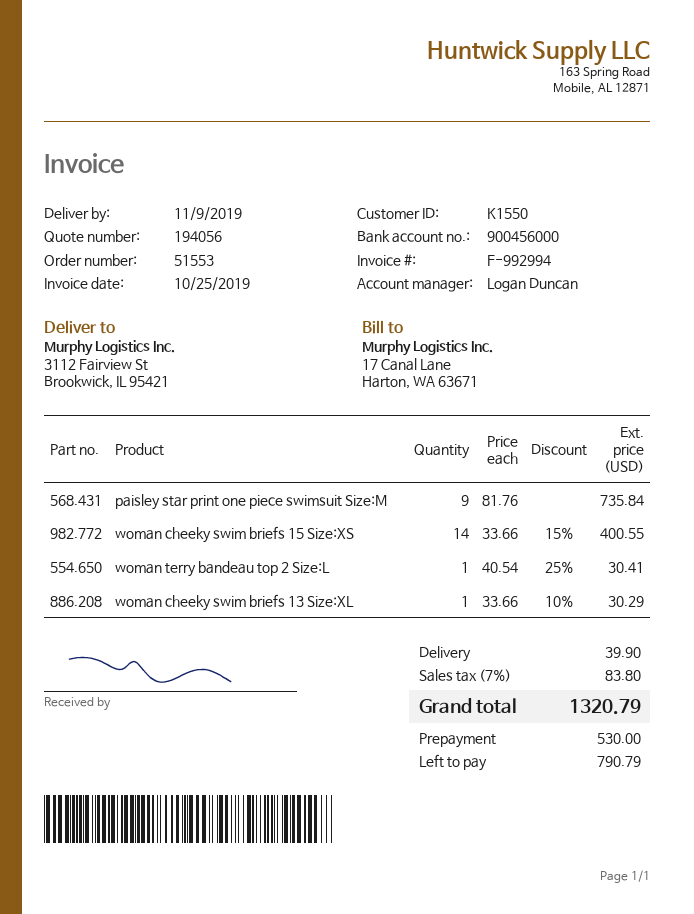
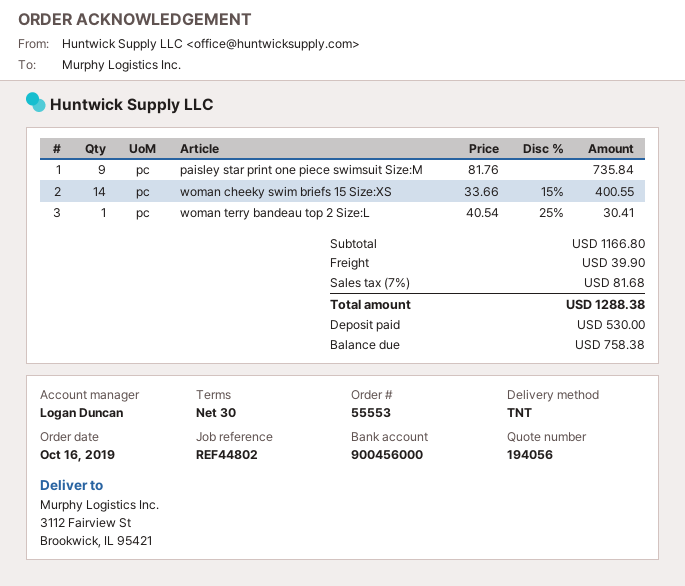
order number: 51553 -> 55553
woman cheeky swim briefs 13 Size:XL: 1 x 33.66 - 10% = 30.29 -> none
tax: 7% = 83.80 -> 7% = 81.68
total: 1320.79 -> 1288.38
balance: 790.79 -> 758.38

